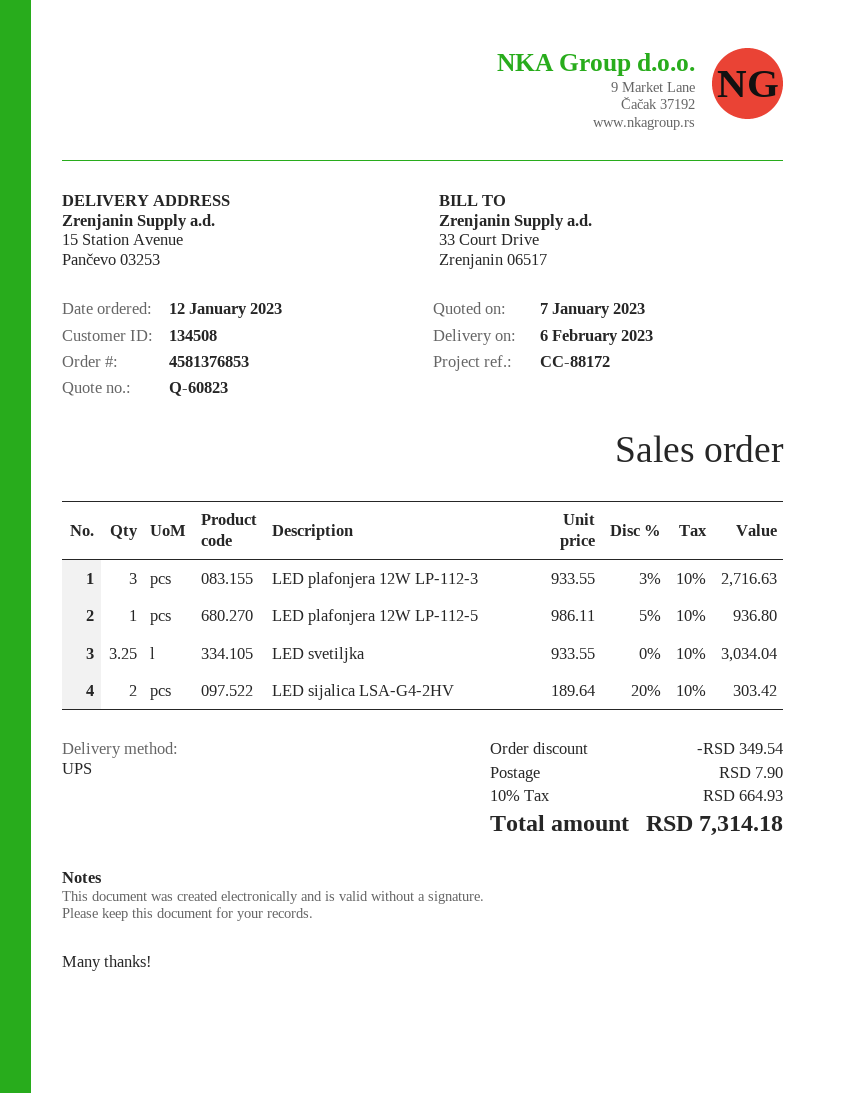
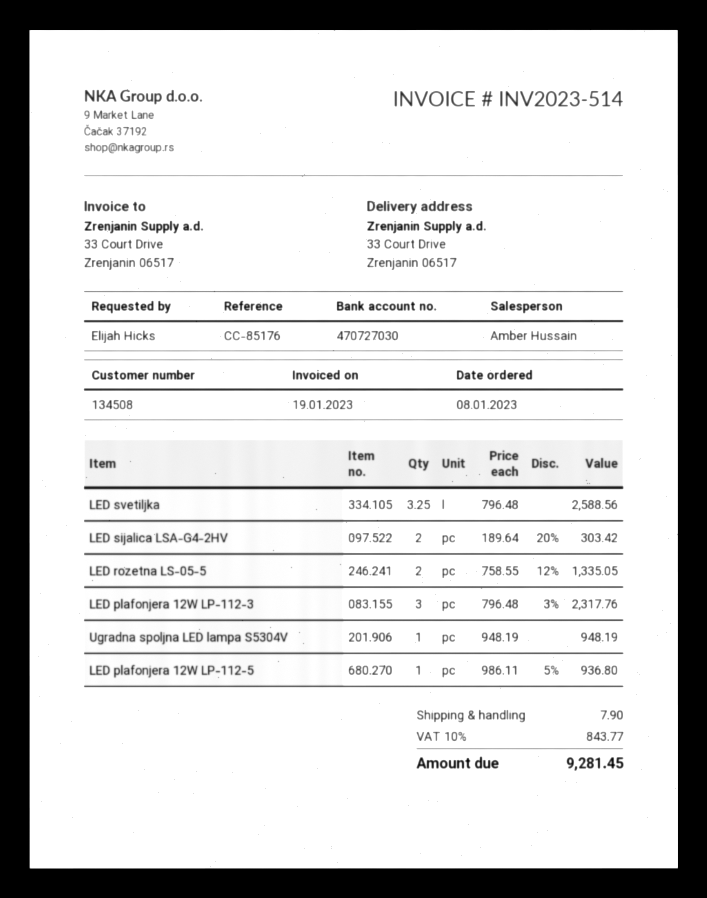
order date: 2023-01-12 -> 2023-01-08
reference: CC-88172 -> CC-85176
ship to: 15 Station Avenue, Pančevo 03253 -> 33 Court Drive, Zrenjanin 06517
LED plafonjera 12W LP-112-3: 3 x 933.55 - 3% = 2716.63 -> 3 x 796.48 - 3% = 2317.76
LED svetiljka: 3.25 x 933.55 = 3034.04 -> 3.25 x 796.48 = 2588.56
LED rozetna LS-05-5: none -> 2 x 758.55 - 12% = 1335.05
Ugradna spoljna LED lampa S5304V: none -> 1 x 948.19 = 948.19
discount: 349.54 -> none
tax: 10% = 664.93 -> 10% = 843.77
total: 7314.18 -> 9281.45

